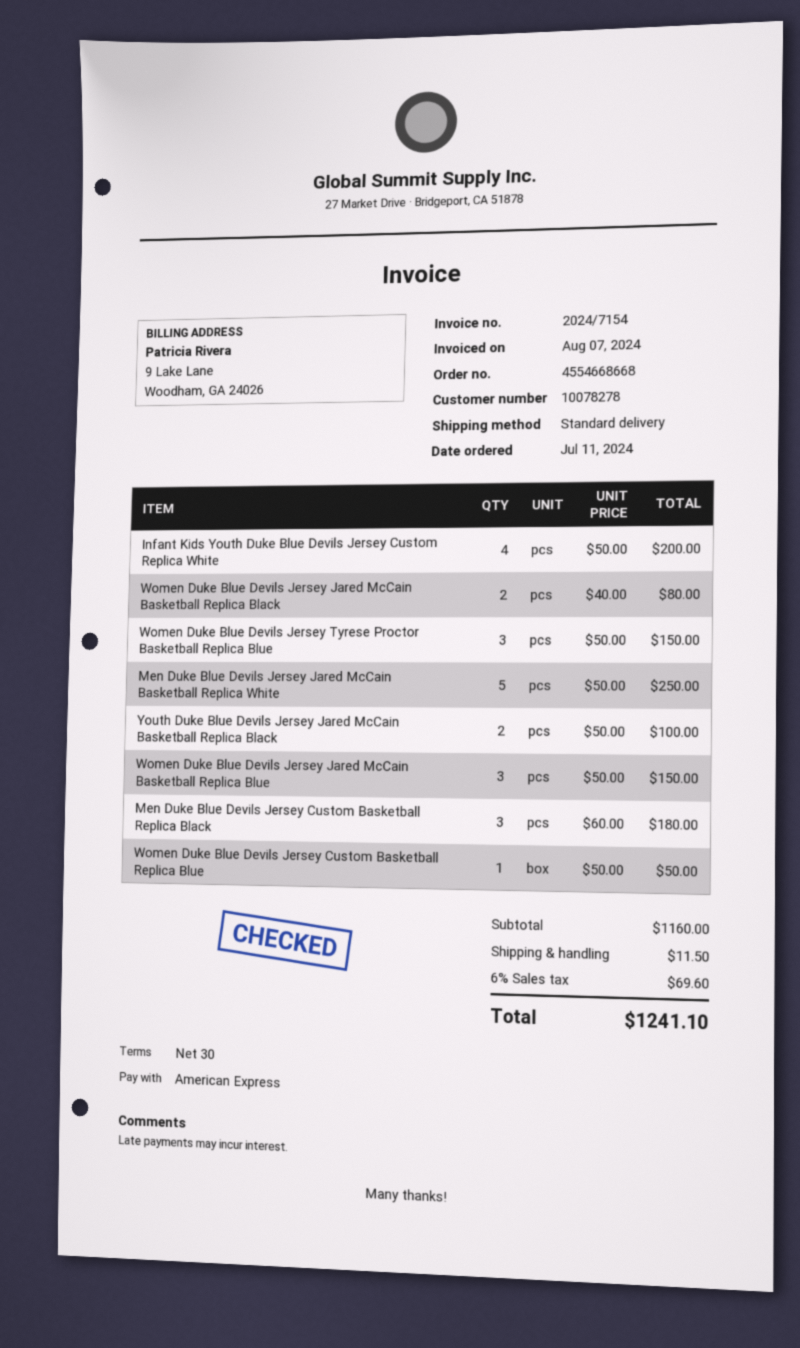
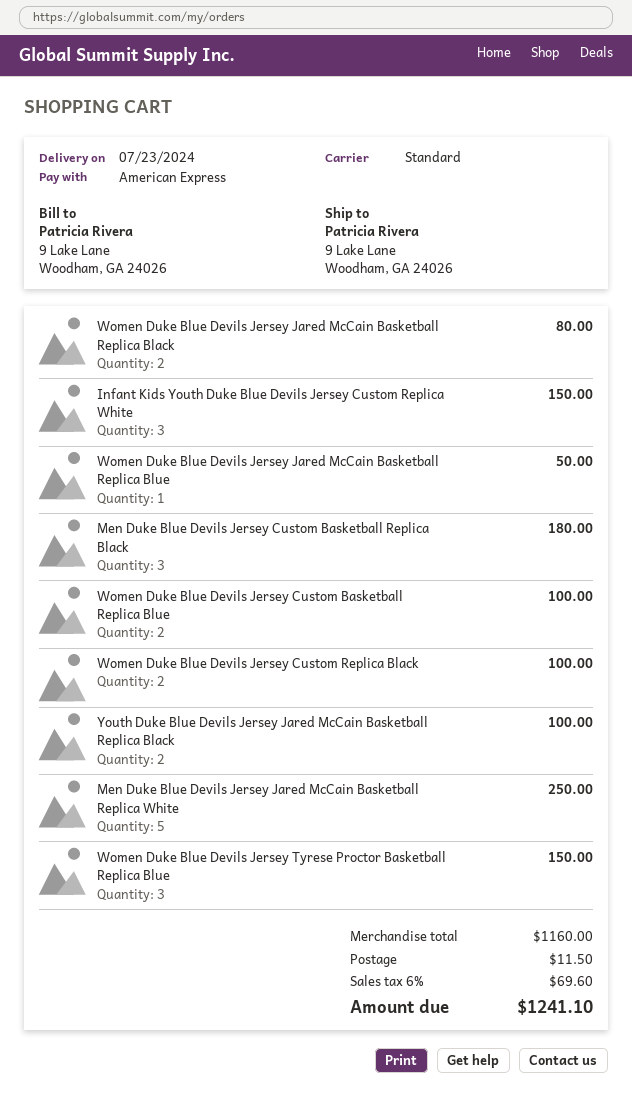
Infant Kids Youth Duke Blue Devils Jersey Custom Replica White: 4 for 200.00 -> 3 for 150.00
Women Duke Blue Devils Jersey Jared McCain Basketball Replica Blue: 3 for 150.00 -> 1 for 50.00
Women Duke Blue Devils Jersey Custom Basketball Replica Blue: 1 for 50.00 -> 2 for 100.00
Women Duke Blue Devils Jersey Custom Replica Black: none -> 2 for 100.00

